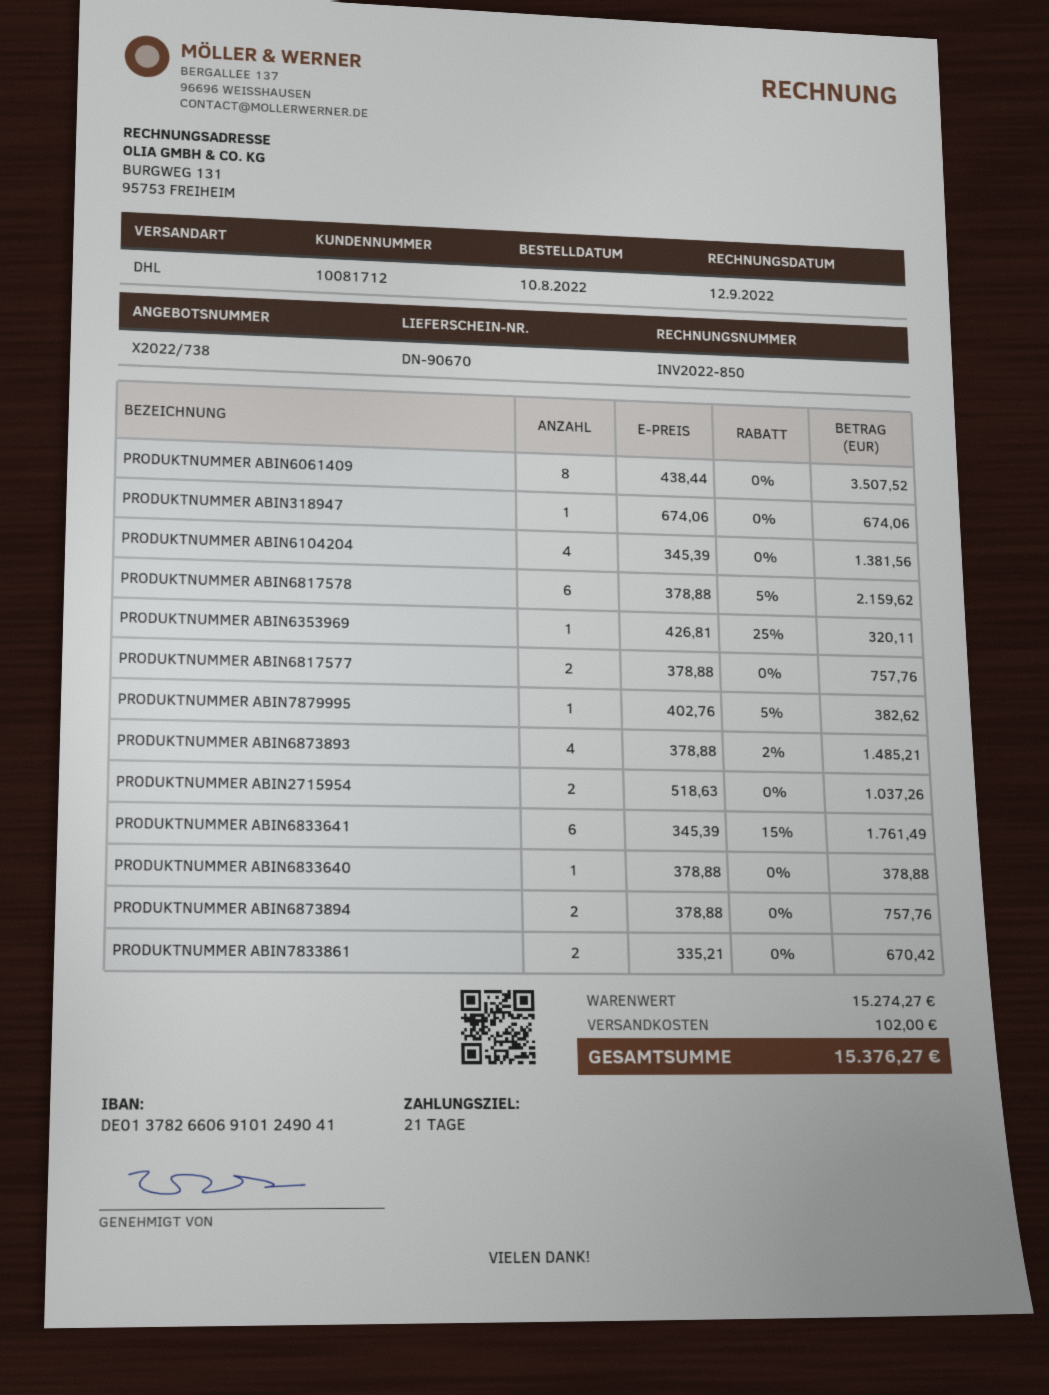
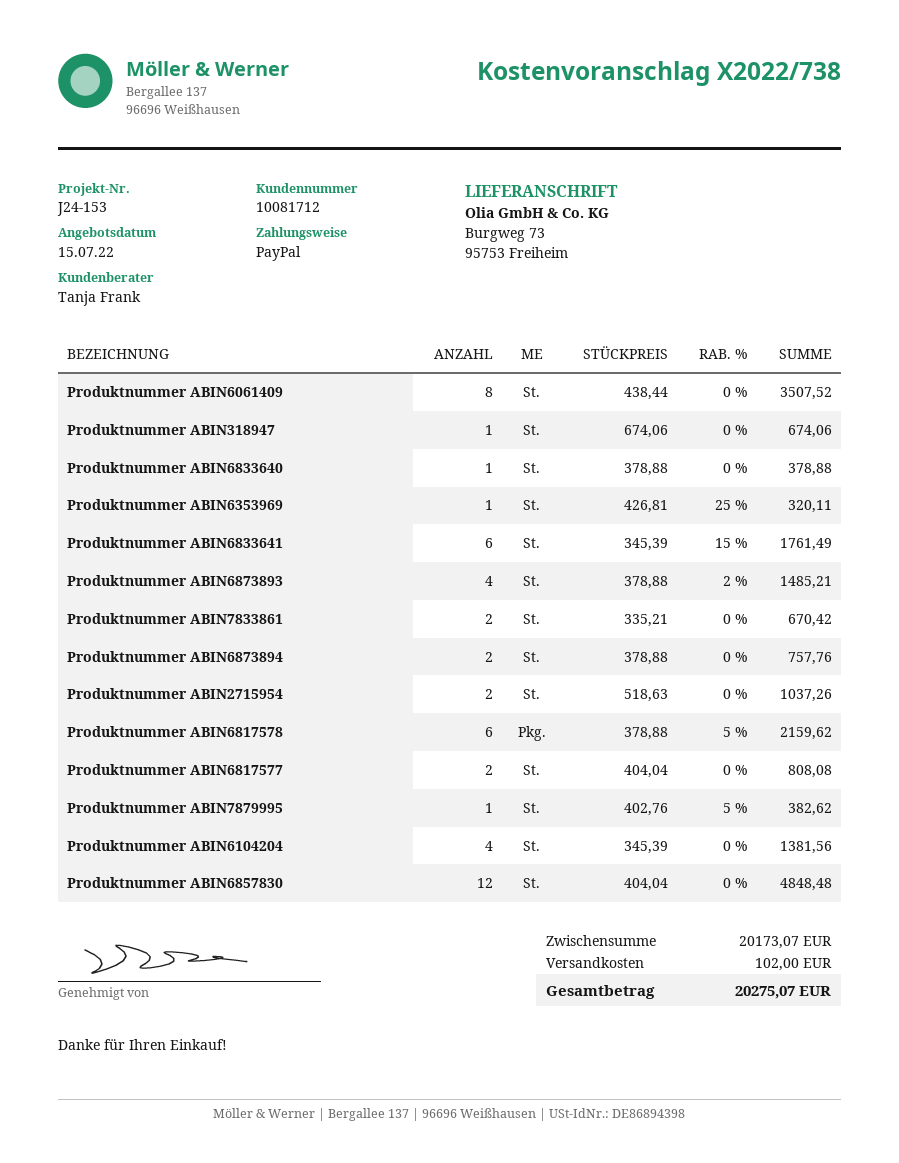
PRODUKTNUMMER ABIN6817577: 2 x 378.88 = 757.76 -> 2 x 404.04 = 808.08
Produktnummer ABIN6857830: none -> 12 x 404.04 = 4848.48
subtotal: 15274.27 -> 20173.07
total: 15376.27 -> 20275.07

